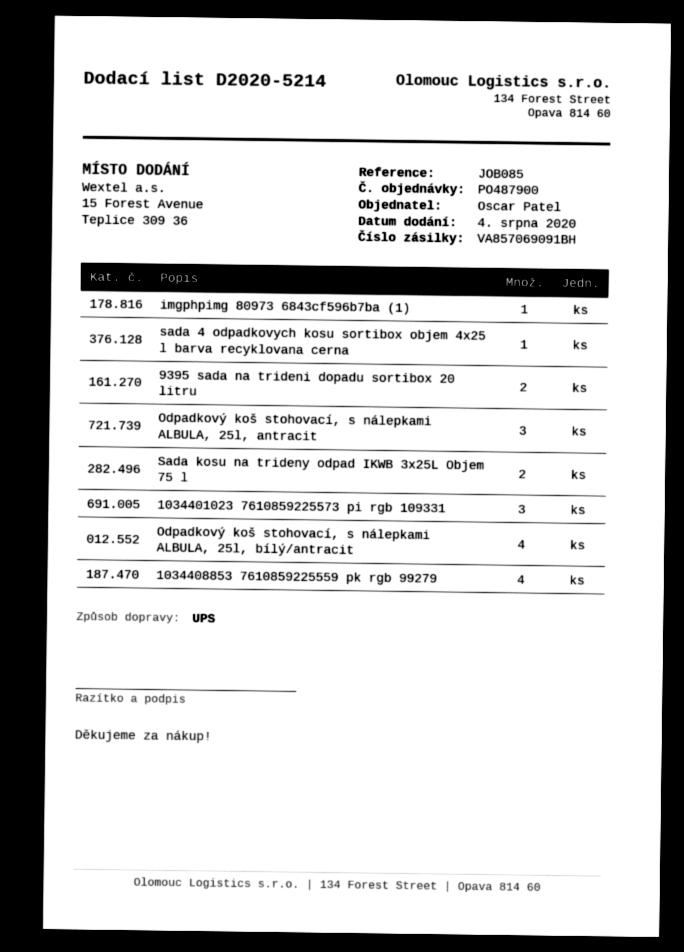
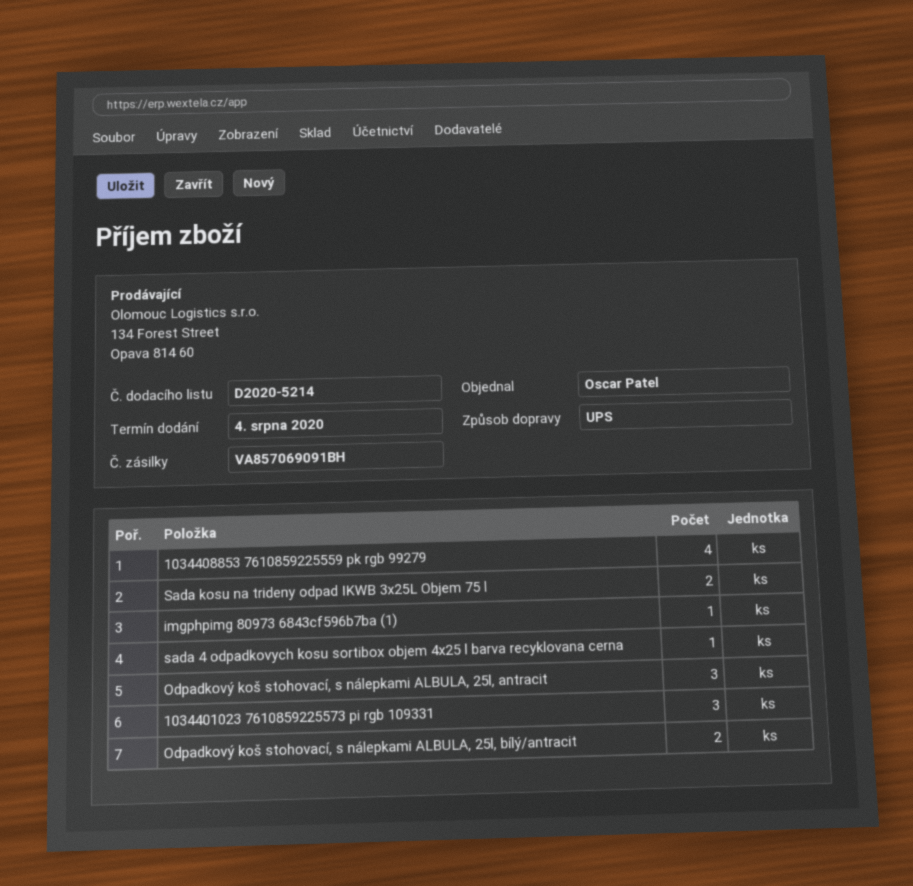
9395 sada na trideni dopadu sortibox 20 litru: 2 -> none
Odpadkový koš stohovací, s nálepkami ALBULA, 25l, bílý/antracit: 4 -> 2

